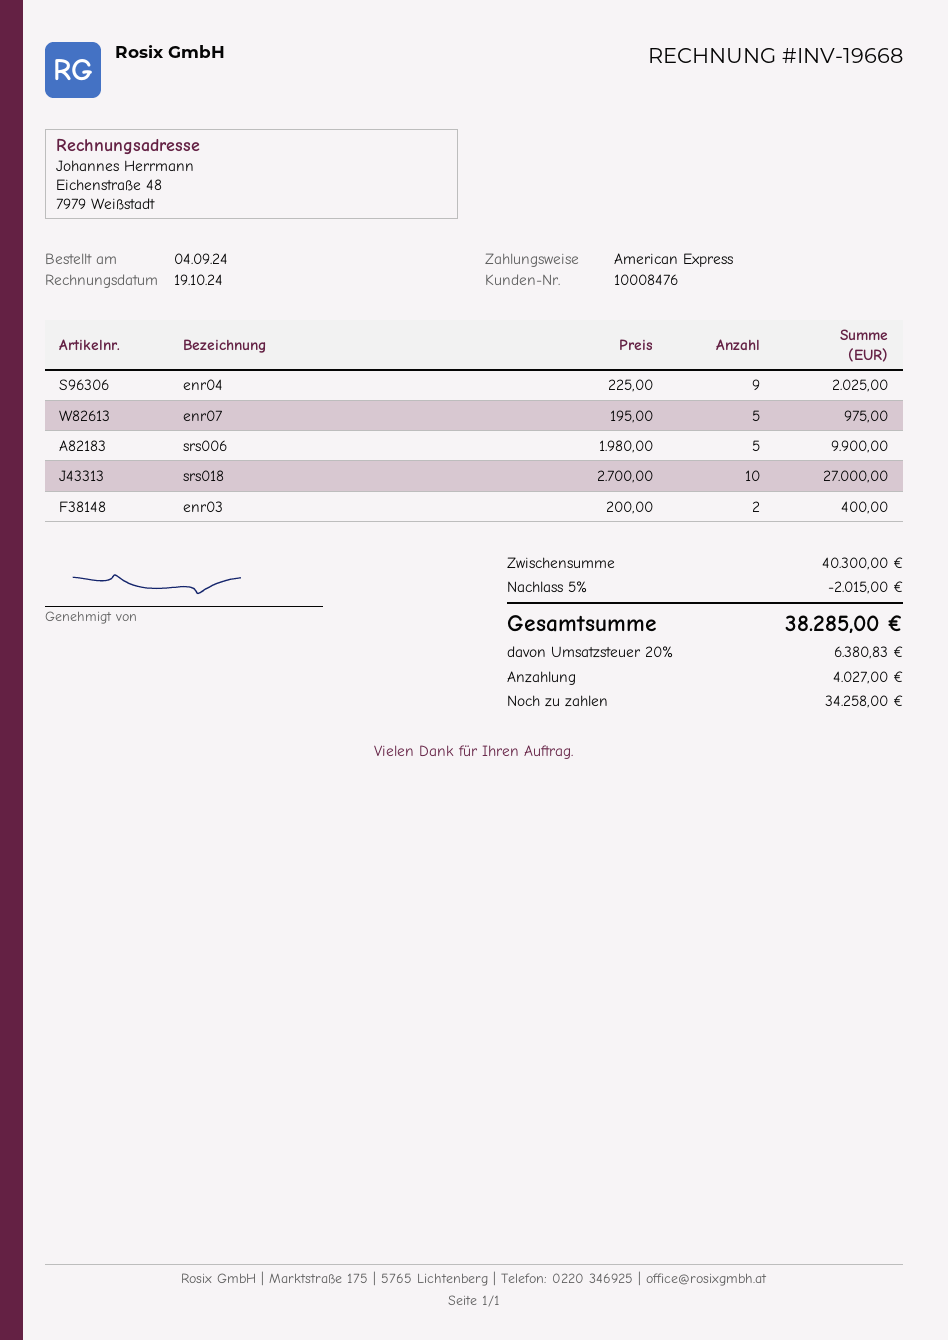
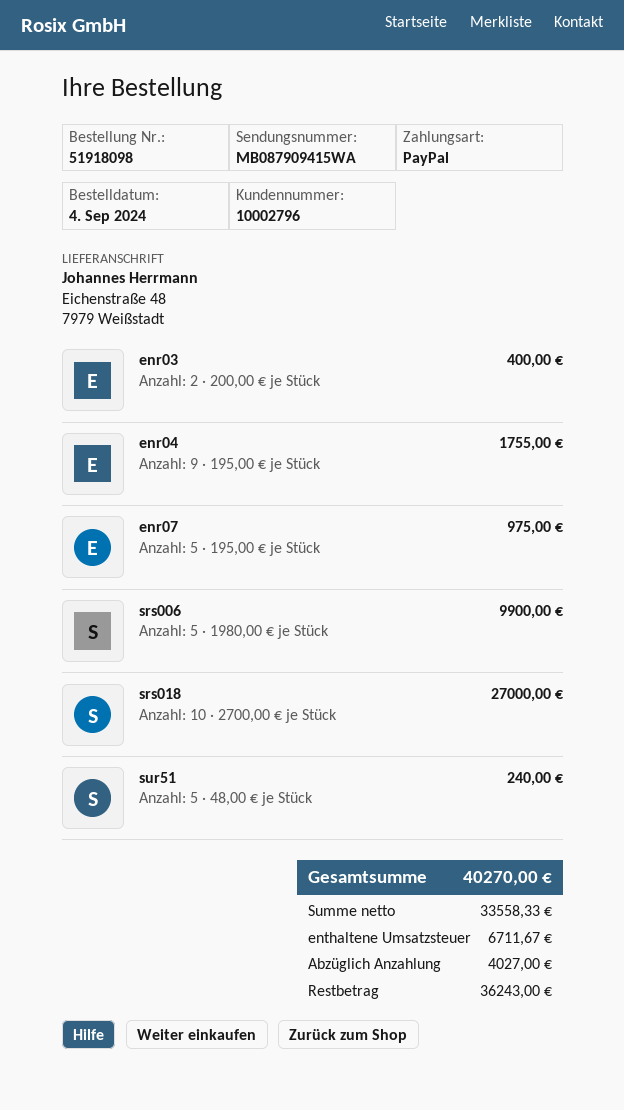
customer number: 10008476 -> 10002796
payment method: American Express -> PayPal
enr04: 9 x 225.00 = 2025.00 -> 9 x 195.00 = 1755.00
sur51: none -> 5 x 48.00 = 240.00
discount: 5% = 2015.00 -> none
tax: 6380.83 -> 6711.67
total: 38285.00 -> 40270.00
balance: 34258.00 -> 36243.00

